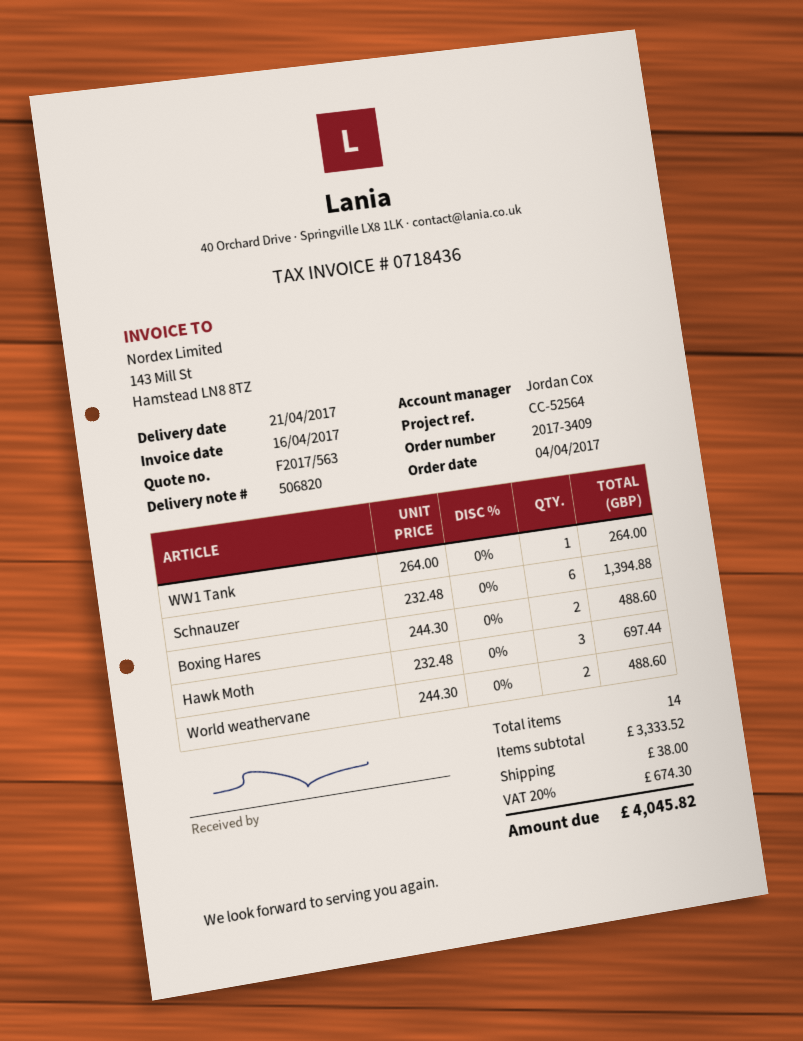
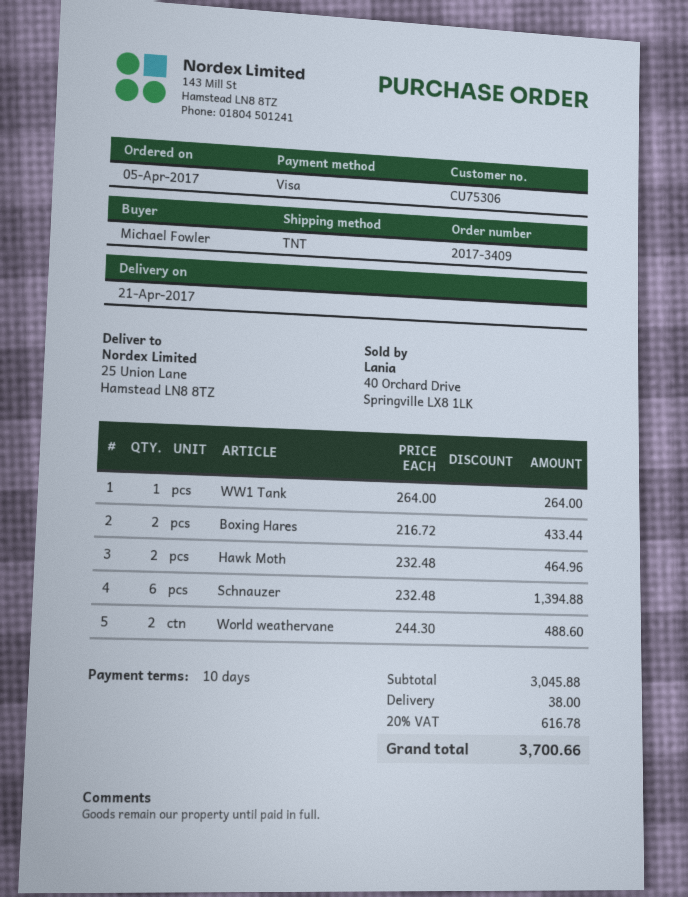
order date: 2017-04-04 -> 2017-04-05
Boxing Hares: 2 x 244.30 = 488.60 -> 2 x 216.72 = 433.44
Hawk Moth: 3 x 232.48 = 697.44 -> 2 x 232.48 = 464.96
subtotal: 3333.52 -> 3045.88
tax: 20% = 674.30 -> 20% = 616.78
total: 4045.82 -> 3700.66

